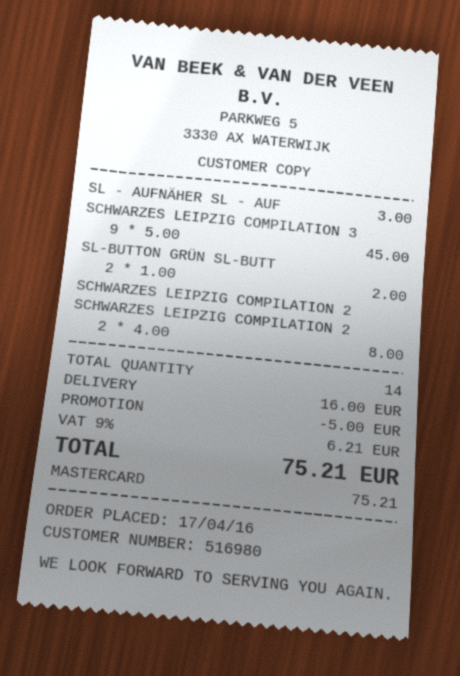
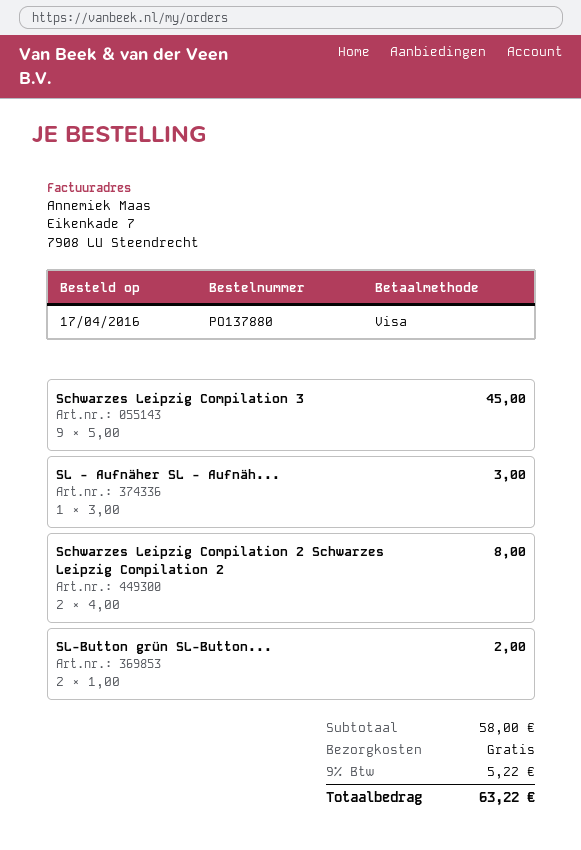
payment method: Mastercard -> Visa
discount: 5.00 -> none
shipping: 16.00 -> 0.00
tax: 9% = 6.21 -> 9% = 5.22
total: 75.21 -> 63.22

